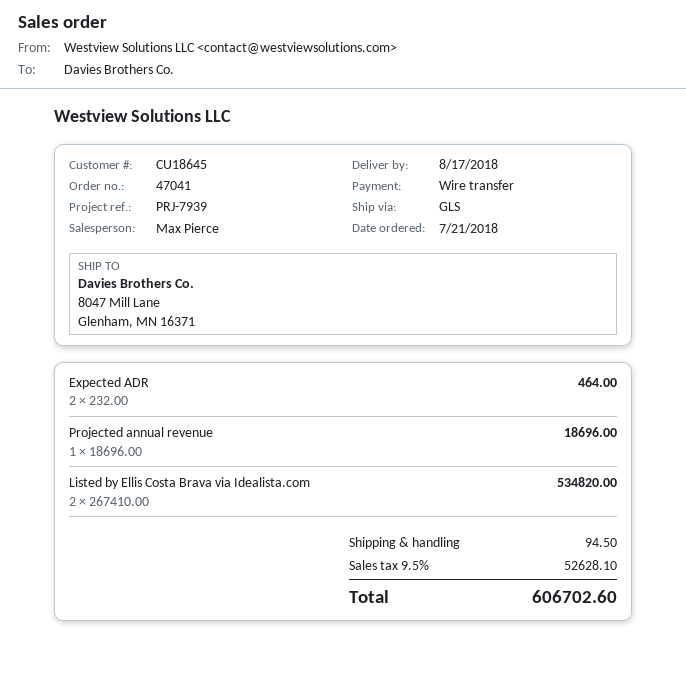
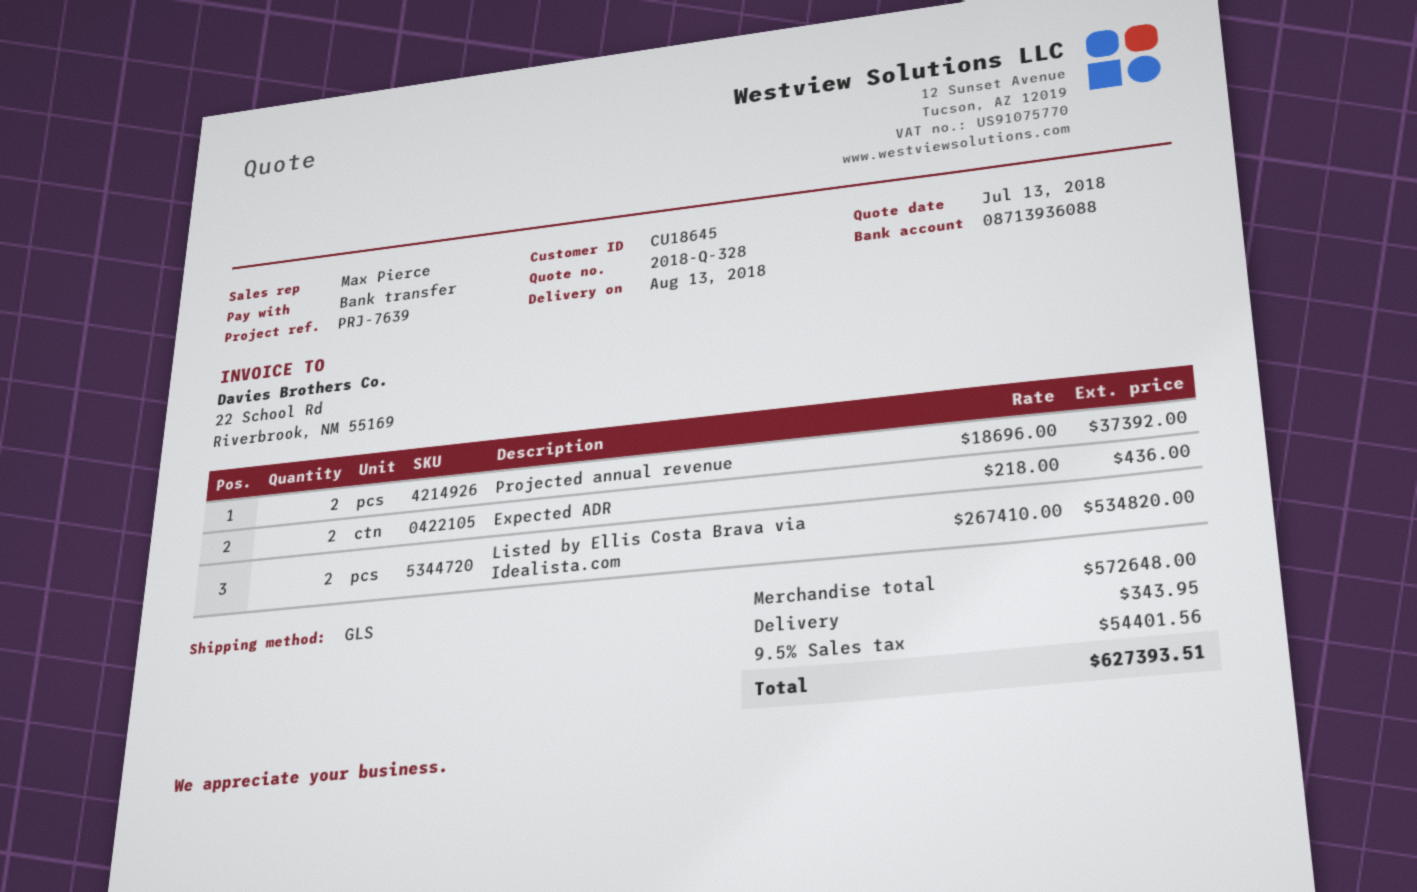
delivery date: 2018-08-17 -> 2018-08-13
reference: PRJ-7939 -> PRJ-7639
Expected ADR: 2 x 232.00 = 464.00 -> 2 x 218.00 = 436.00
Projected annual revenue: 1 x 18696.00 = 18696.00 -> 2 x 18696.00 = 37392.00
shipping: 94.50 -> 343.95
tax: 9.5% = 52628.10 -> 9.5% = 54401.56
total: 606702.60 -> 627393.51

